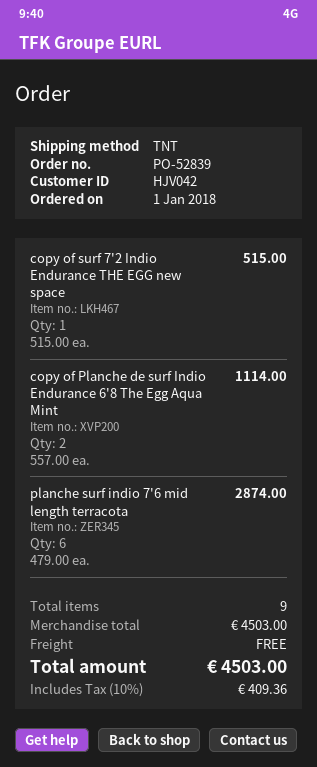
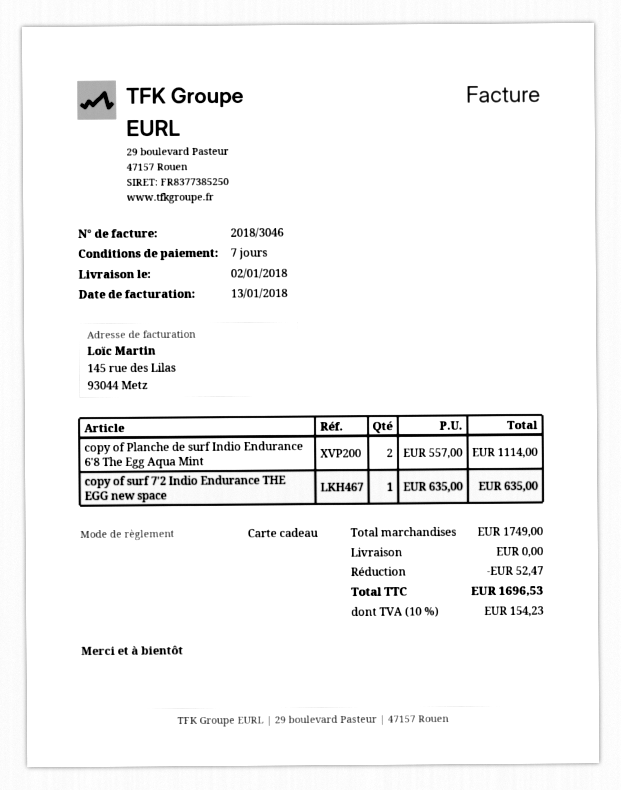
copy of surf 7'2 Indio Endurance THE EGG new space: 1 x 515.00 = 515.00 -> 1 x 635.00 = 635.00
planche surf indio 7'6 mid length terracota: 6 x 479.00 = 2874.00 -> none
subtotal: 4503.00 -> 1749.00
discount: none -> 52.47
tax: 10% = 409.36 -> 10% = 154.23
total: 4503.00 -> 1696.53

